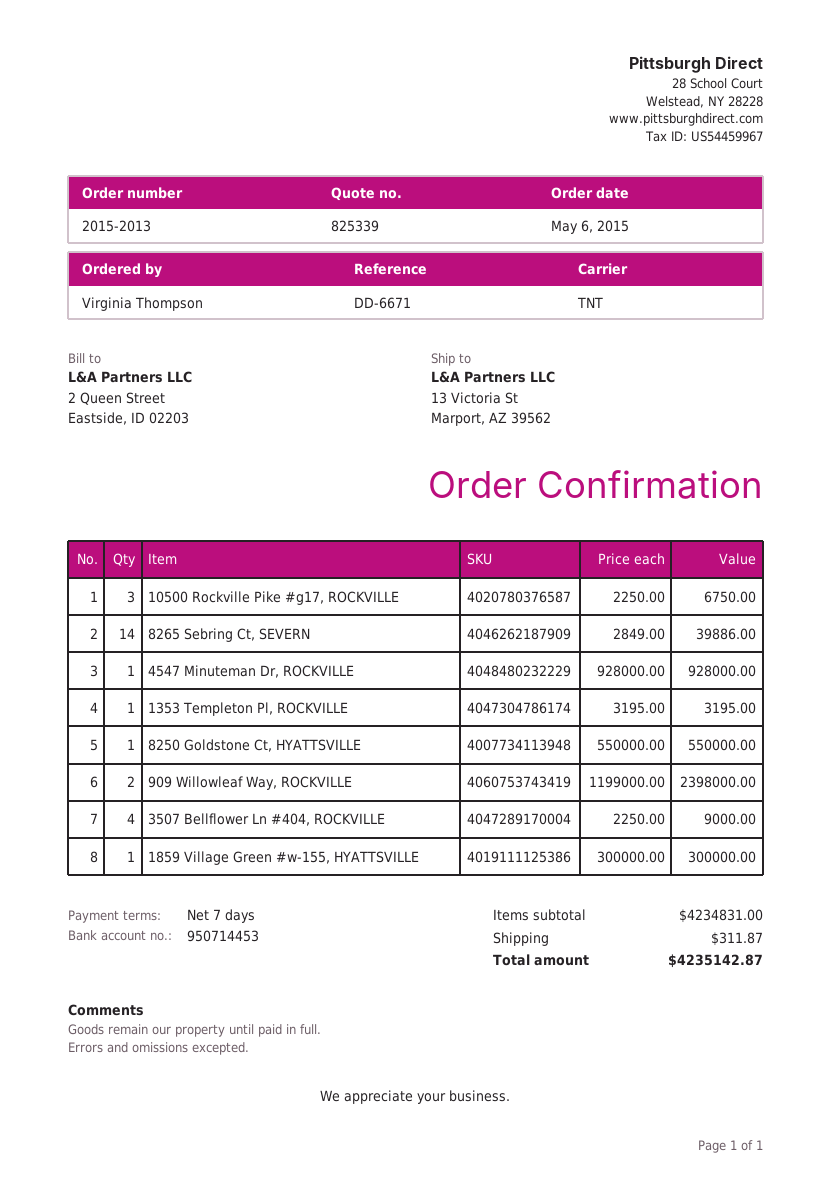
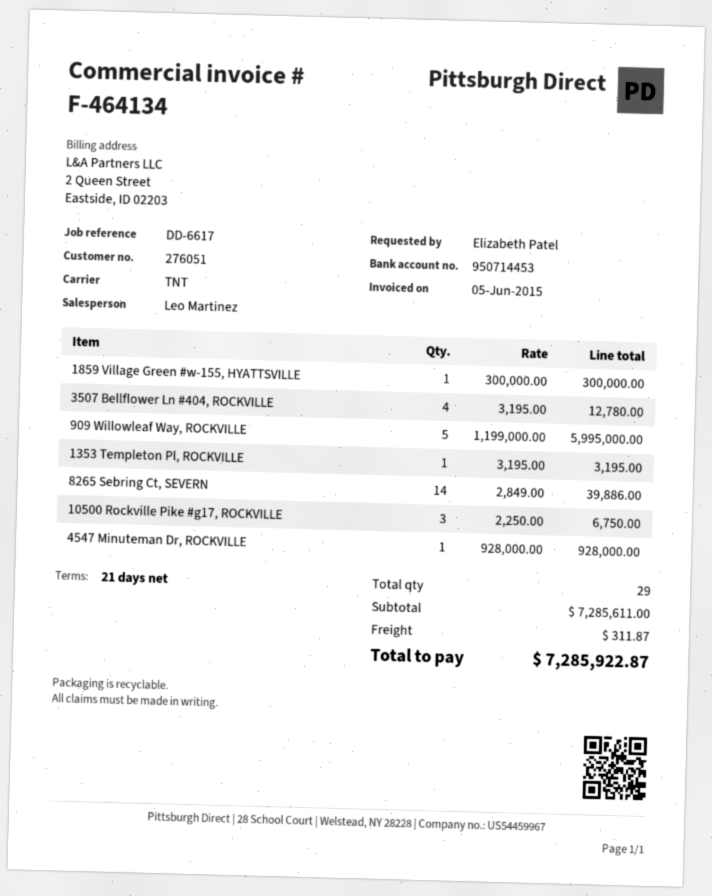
payment terms: 7 days -> 21 days
reference: DD-6671 -> DD-6617
ordered by: Virginia Thompson -> Elizabeth Patel
8250 Goldstone Ct, HYATTSVILLE: 1 x 550000.00 = 550000.00 -> none
909 Willowleaf Way, ROCKVILLE: 2 x 1199000.00 = 2398000.00 -> 5 x 1199000.00 = 5995000.00
3507 Bellflower Ln #404, ROCKVILLE: 4 x 2250.00 = 9000.00 -> 4 x 3195.00 = 12780.00
subtotal: 4234831.00 -> 7285611.00
total: 4235142.87 -> 7285922.87

